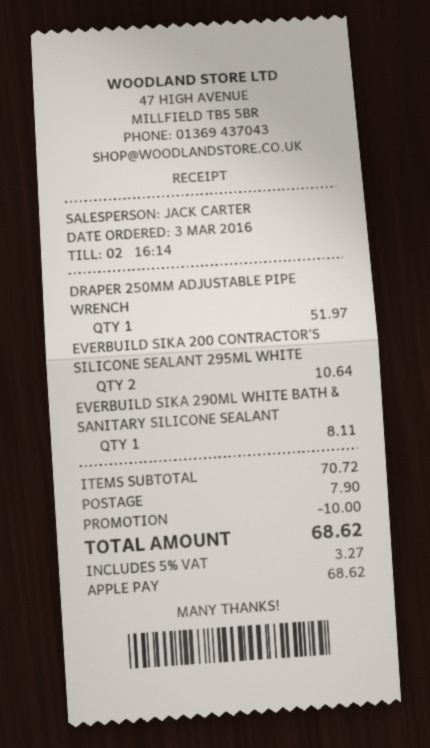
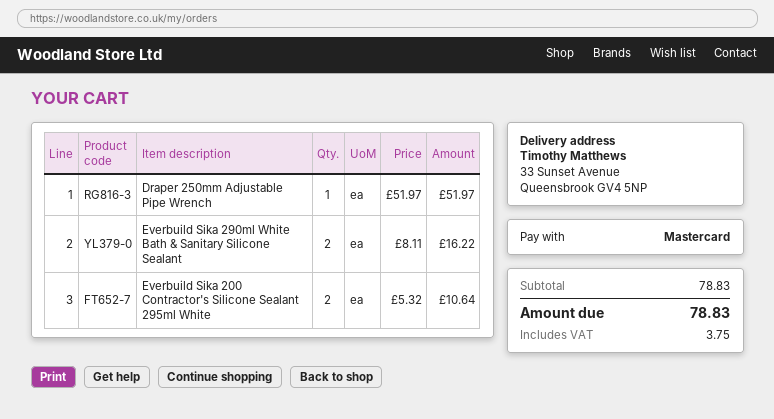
payment method: Apple Pay -> Mastercard
EVERBUILD SIKA 290ML WHITE BATH & SANITARY SILICONE SEALANT: 1 for 8.11 -> 2 for 16.22
subtotal: 70.72 -> 78.83
discount: 10.00 -> none
shipping: 7.90 -> none
tax: 3.27 -> 3.75
total: 68.62 -> 78.83

